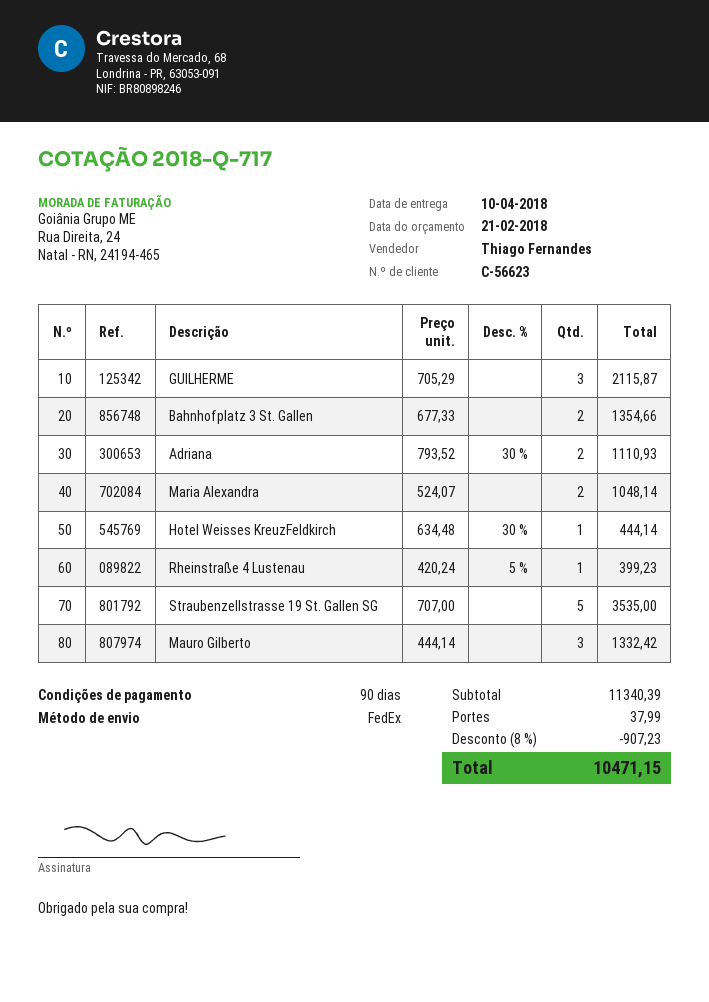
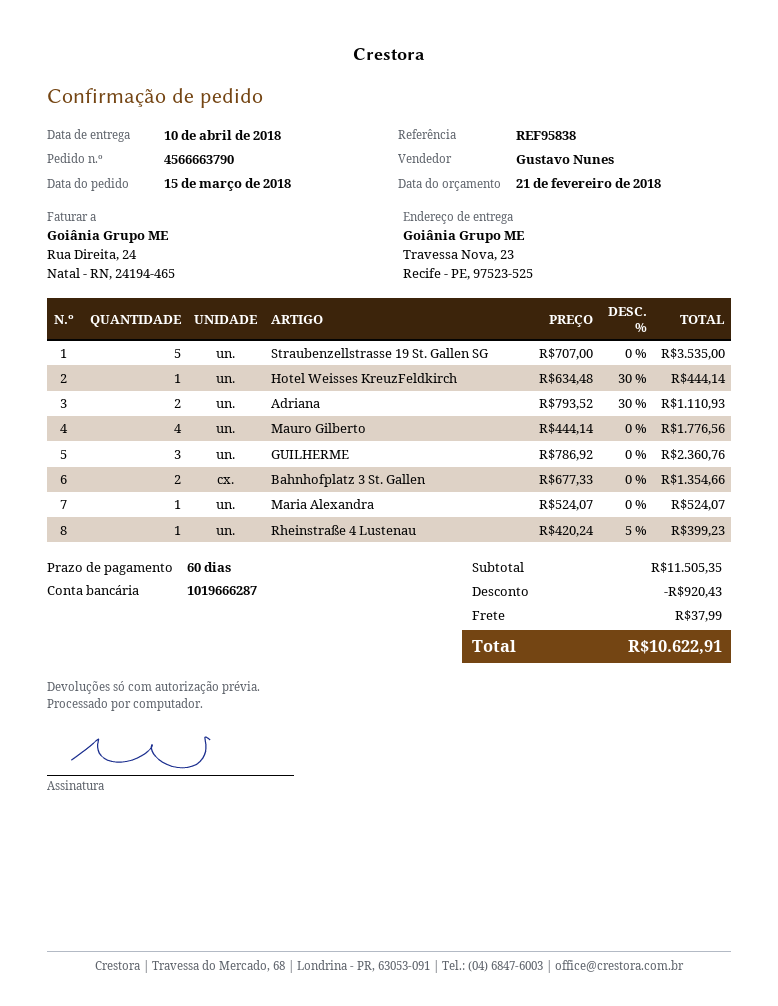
payment terms: 90 days -> 60 days
sales rep: Thiago Fernandes -> Gustavo Nunes
GUILHERME: 3 x 705.29 = 2115.87 -> 3 x 786.92 = 2360.76
Maria Alexandra: 2 x 524.07 = 1048.14 -> 1 x 524.07 = 524.07
Mauro Gilberto: 3 x 444.14 = 1332.42 -> 4 x 444.14 = 1776.56
subtotal: 11340.39 -> 11505.35
discount: 907.23 -> 920.43
total: 10471.15 -> 10622.91

